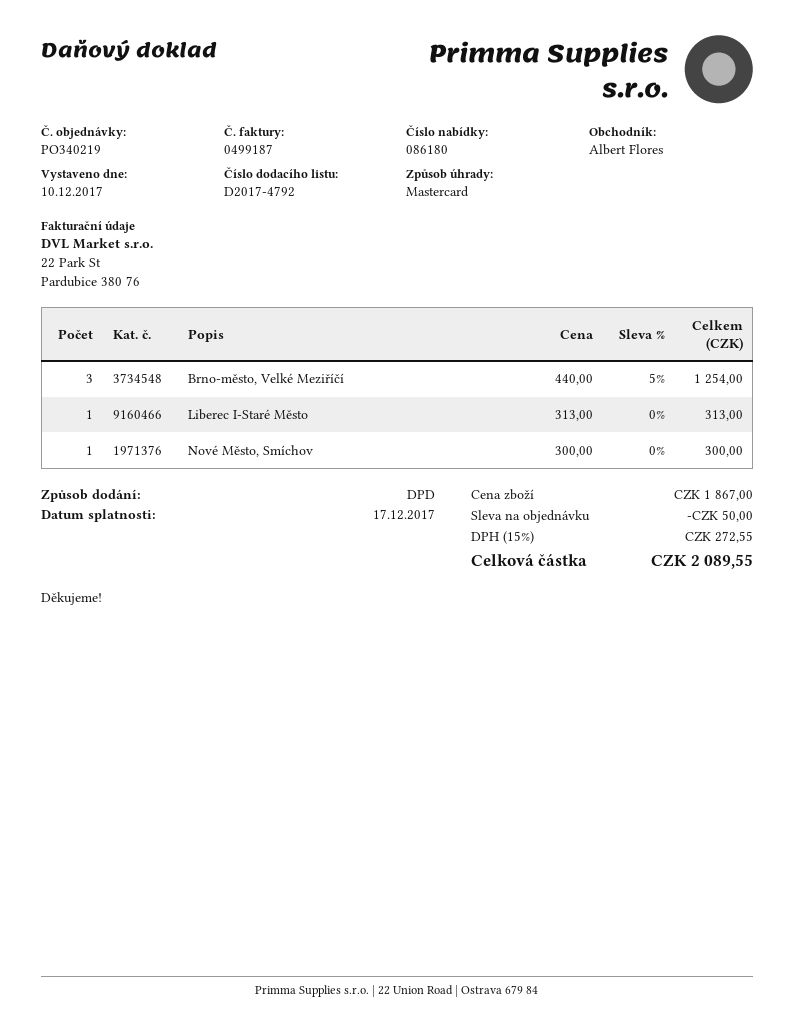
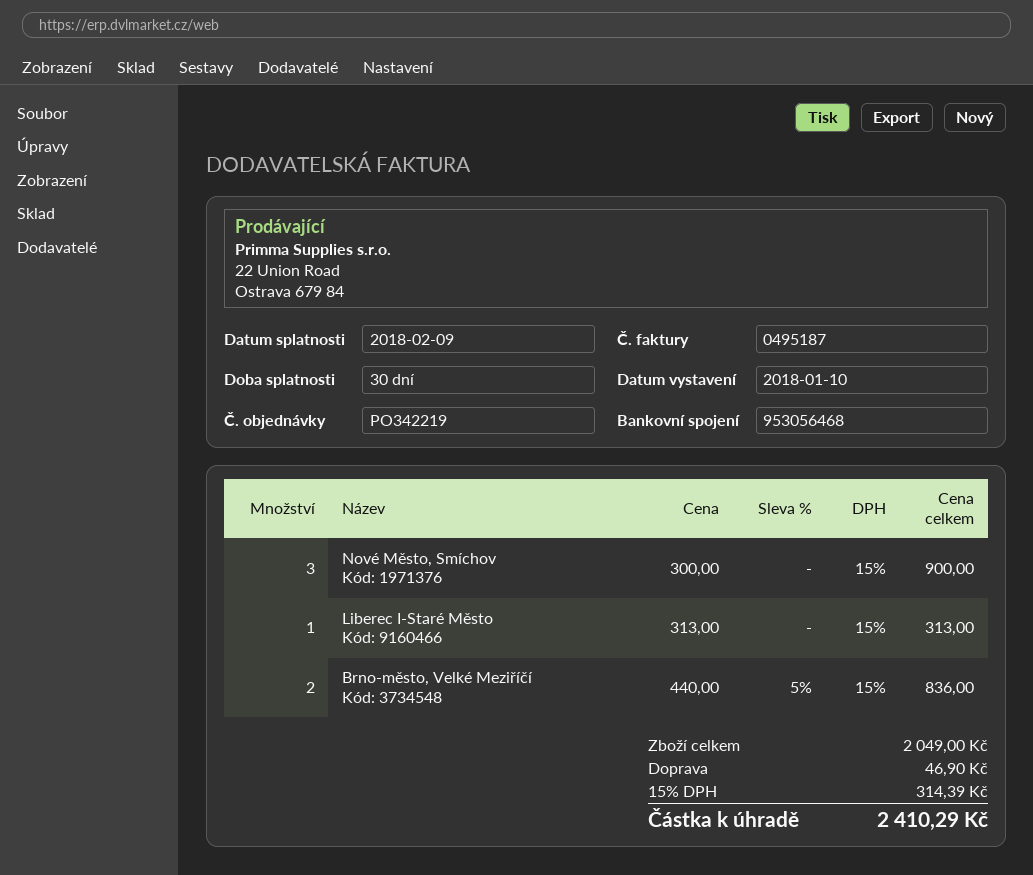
order number: PO340219 -> PO342219
invoice number: 0499187 -> 0495187
invoice date: 2017-12-10 -> 2018-01-10
due date: 2017-12-17 -> 2018-02-09
Brno-město, Velké Meziříčí: 3 x 440.00 - 5% = 1254.00 -> 2 x 440.00 - 5% = 836.00
Nové Město, Smíchov: 1 x 300.00 = 300.00 -> 3 x 300.00 = 900.00
subtotal: 1867.00 -> 2049.00
discount: 50.00 -> none
shipping: none -> 46.90
tax: 15% = 272.55 -> 15% = 314.39
total: 2089.55 -> 2410.29

